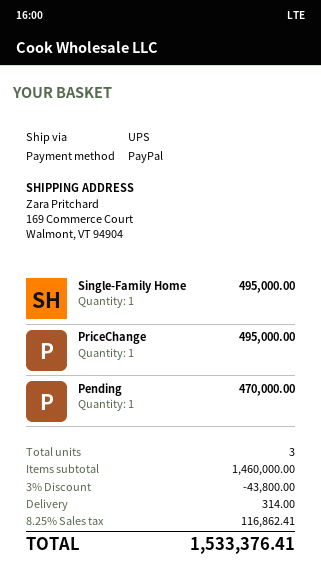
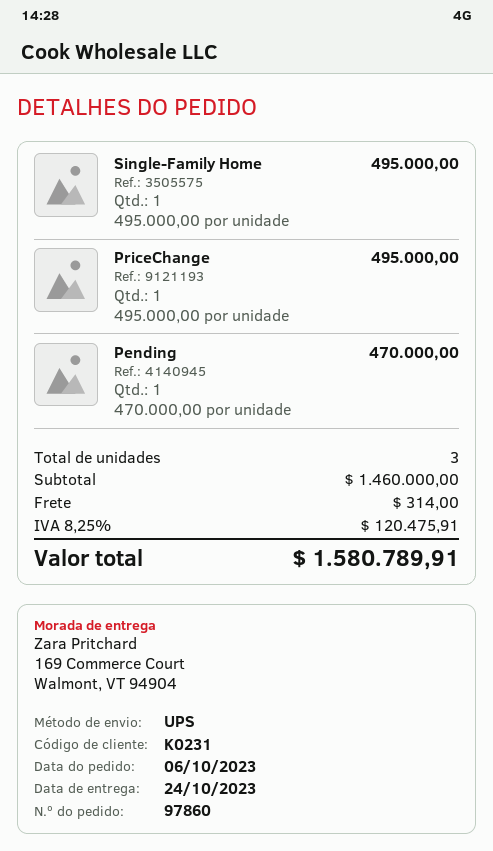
discount: 3% = 43800.00 -> none
tax: 8.25% = 116862.41 -> 8.25% = 120475.91
total: 1533376.41 -> 1580789.91

